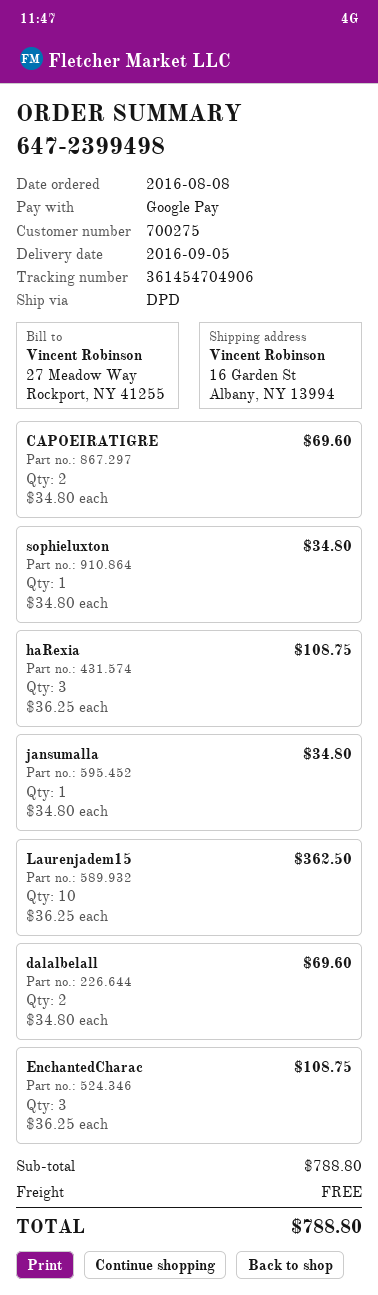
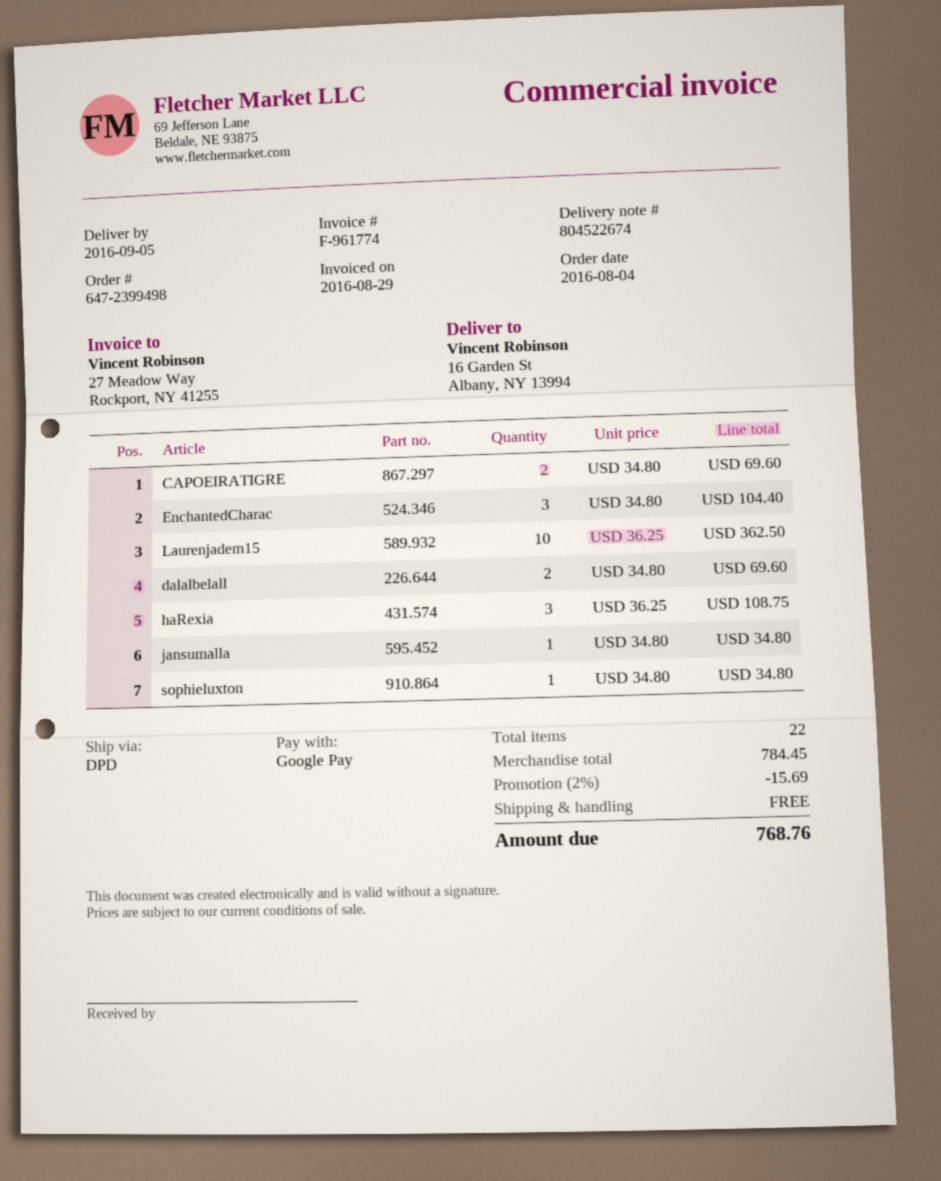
order date: 2016-08-08 -> 2016-08-04
EnchantedCharac: 3 x 36.25 = 108.75 -> 3 x 34.80 = 104.40
subtotal: 788.80 -> 784.45
discount: none -> 2% = 15.69
total: 788.80 -> 768.76

